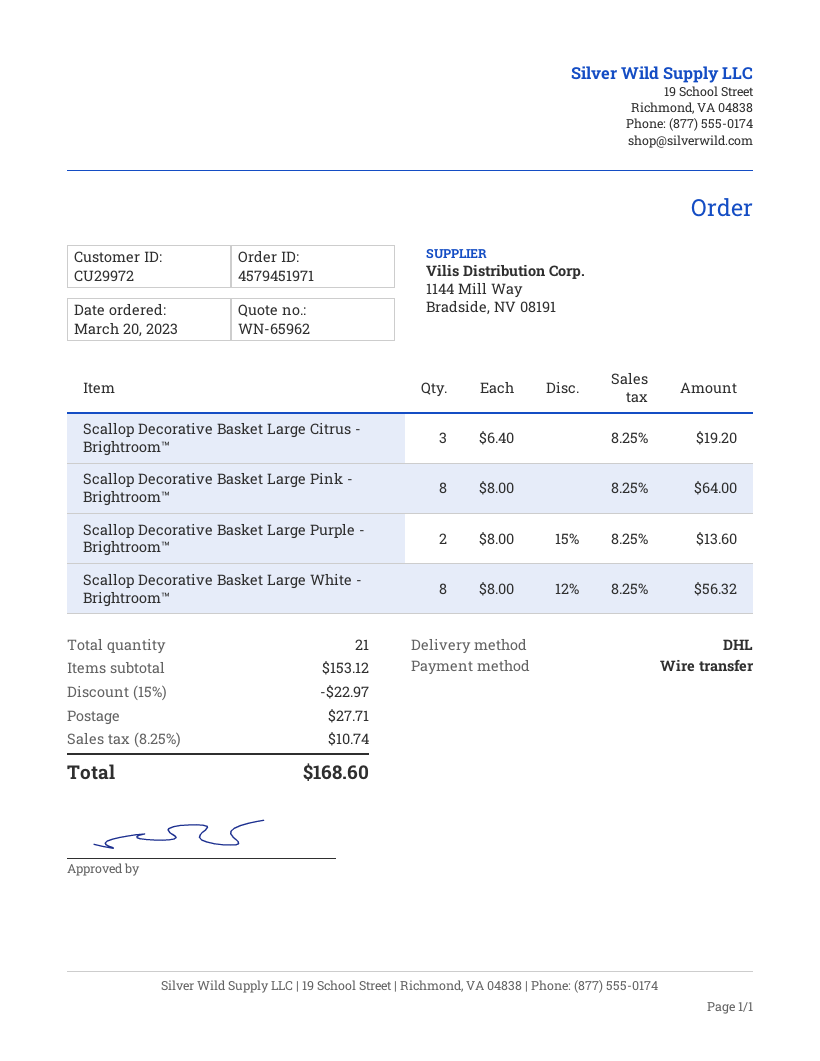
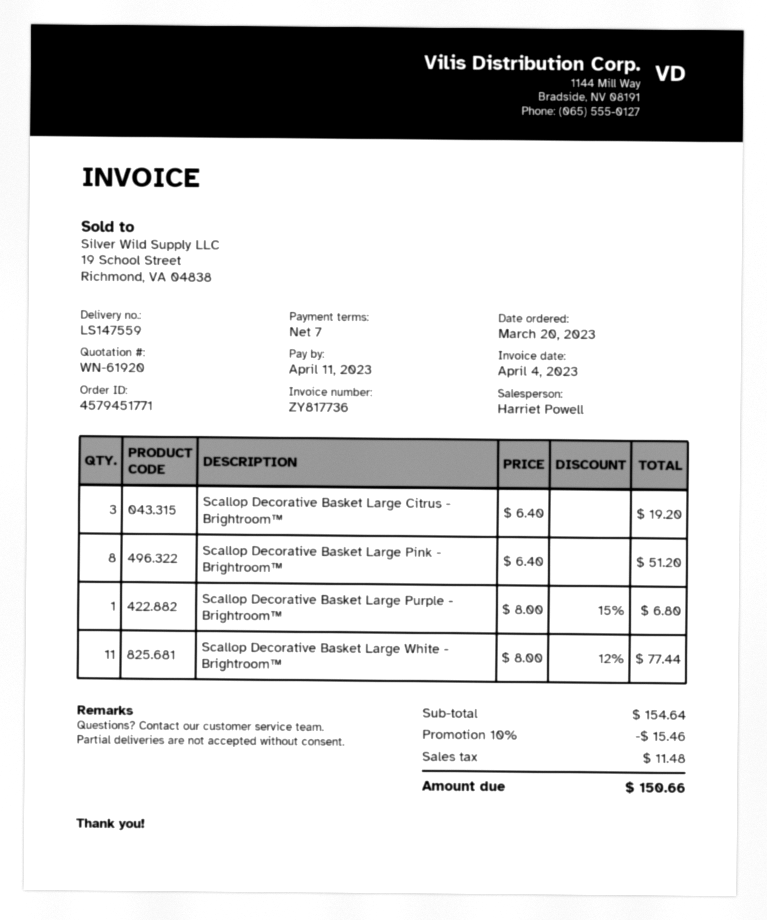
quote number: WN-65962 -> WN-61920
order number: 4579451971 -> 4579451771
Scallop Decorative Basket Large Pink - Brightroom™: 8 x 8.00 = 64.00 -> 8 x 6.40 = 51.20
Scallop Decorative Basket Large Purple - Brightroom™: 2 x 8.00 - 15% = 13.60 -> 1 x 8.00 - 15% = 6.80
Scallop Decorative Basket Large White - Brightroom™: 8 x 8.00 - 12% = 56.32 -> 11 x 8.00 - 12% = 77.44
subtotal: 153.12 -> 154.64
discount: 15% = 22.97 -> 10% = 15.46
shipping: 27.71 -> none
tax: 10.74 -> 11.48
total: 168.60 -> 150.66

